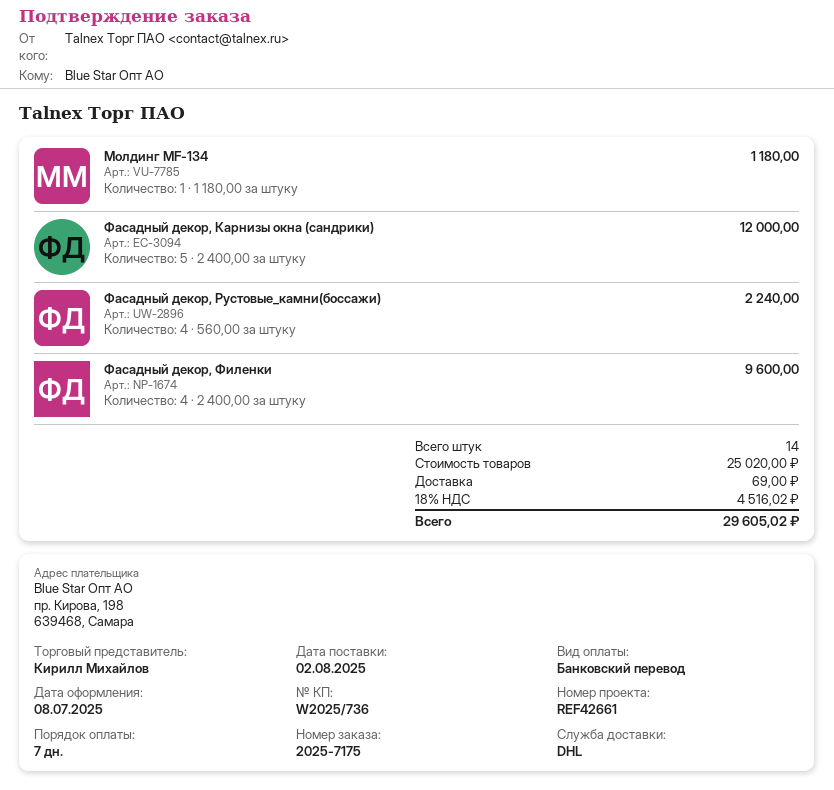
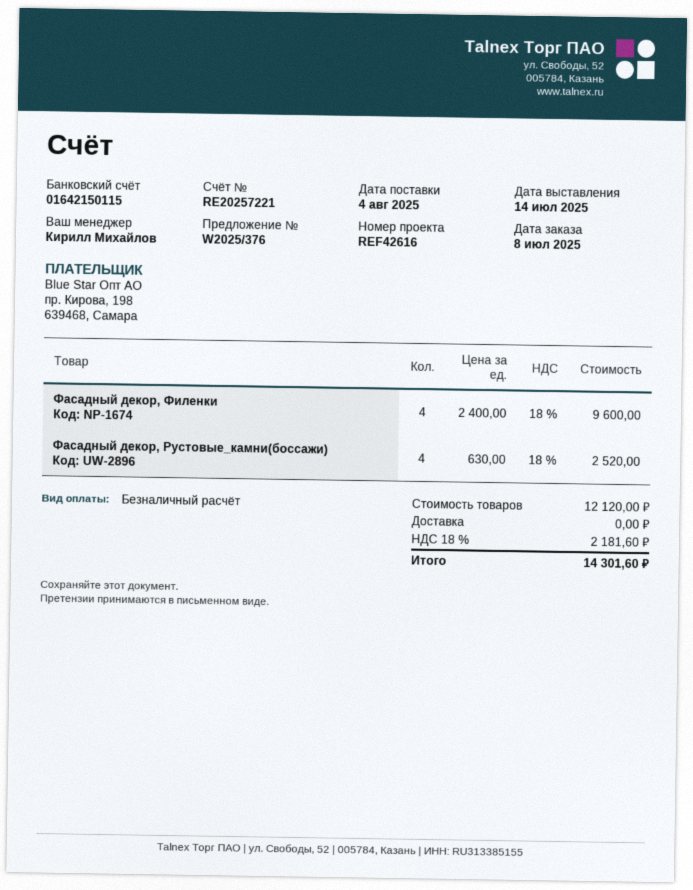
quote number: W2025/736 -> W2025/376
delivery date: 2025-08-02 -> 2025-08-04
reference: REF42661 -> REF42616
Молдинг MF-134: 1 x 1180.00 = 1180.00 -> none
Фасадный декор, Карнизы окна (сандрики): 5 x 2400.00 = 12000.00 -> none
Фасадный декор, Рустовые_камни(боссажи): 4 x 560.00 = 2240.00 -> 4 x 630.00 = 2520.00
subtotal: 25020.00 -> 12120.00
shipping: 69.00 -> 0.00
tax: 18% = 4516.02 -> 18% = 2181.60
total: 29605.02 -> 14301.60

